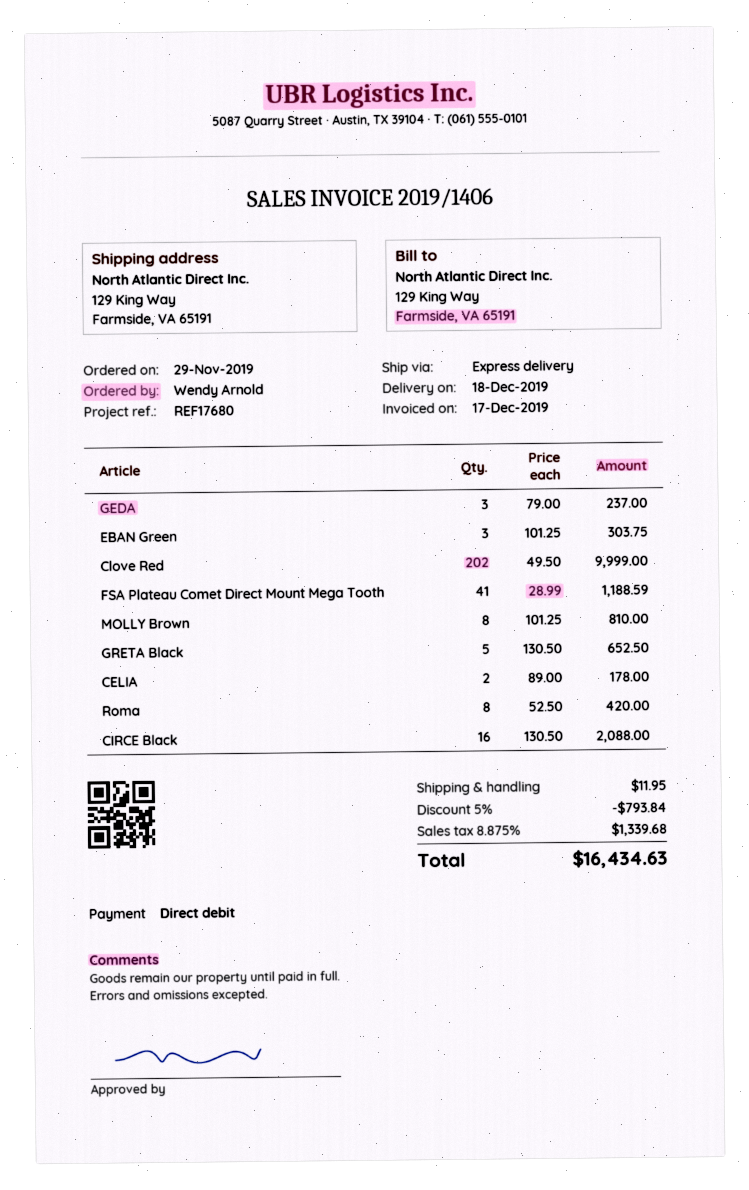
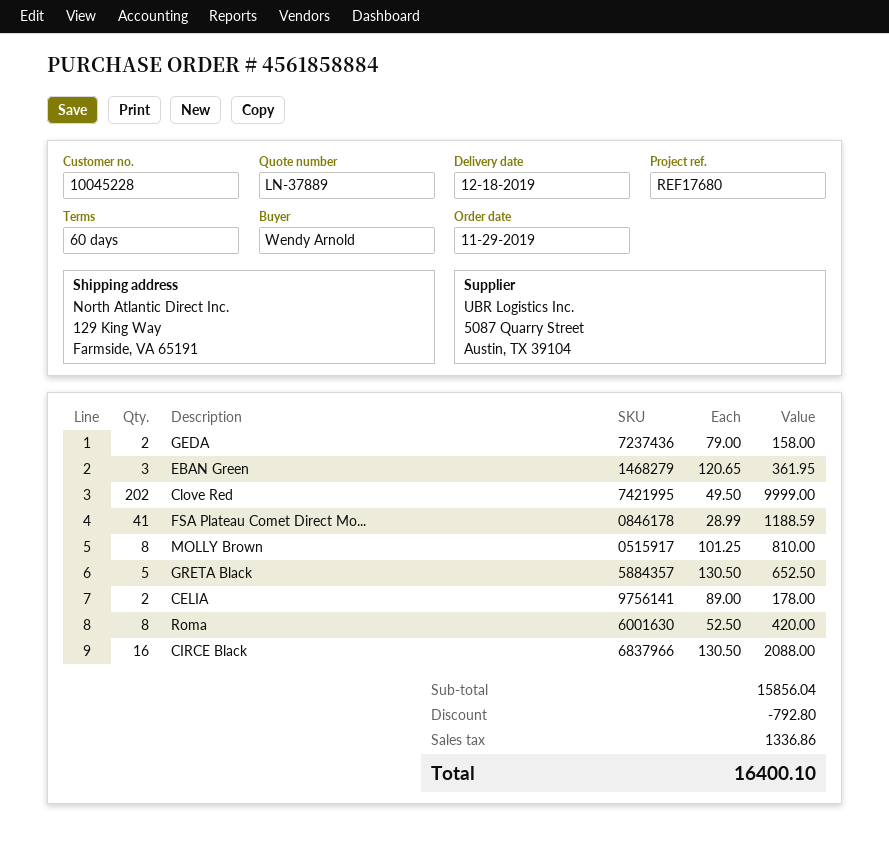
GEDA: 3 x 79.00 = 237.00 -> 2 x 79.00 = 158.00
EBAN Green: 3 x 101.25 = 303.75 -> 3 x 120.65 = 361.95
discount: 793.84 -> 792.80
shipping: 11.95 -> none
tax: 1339.68 -> 1336.86
total: 16434.63 -> 16400.10

